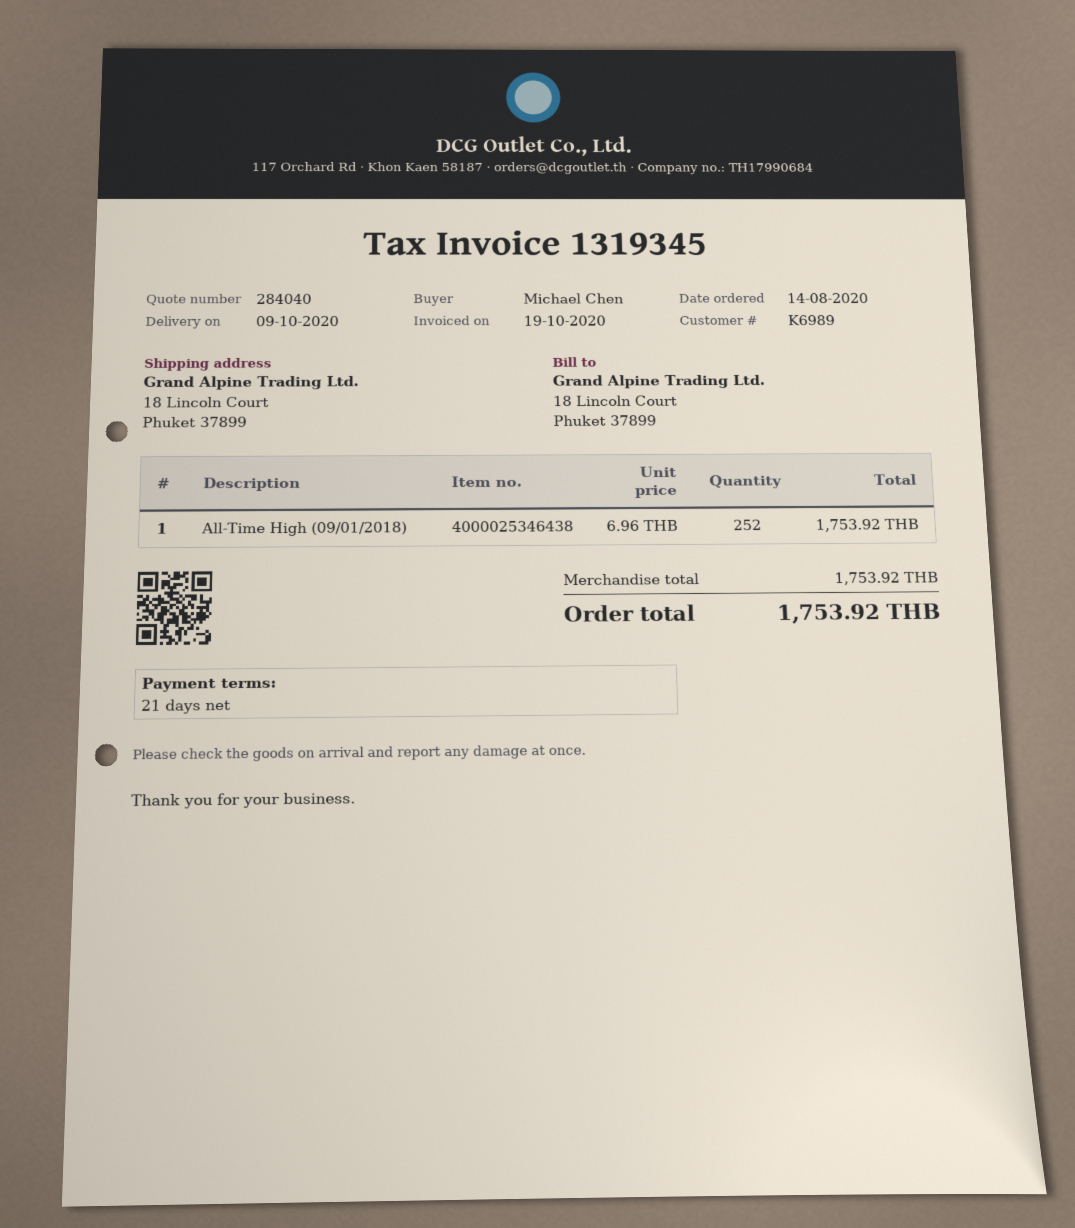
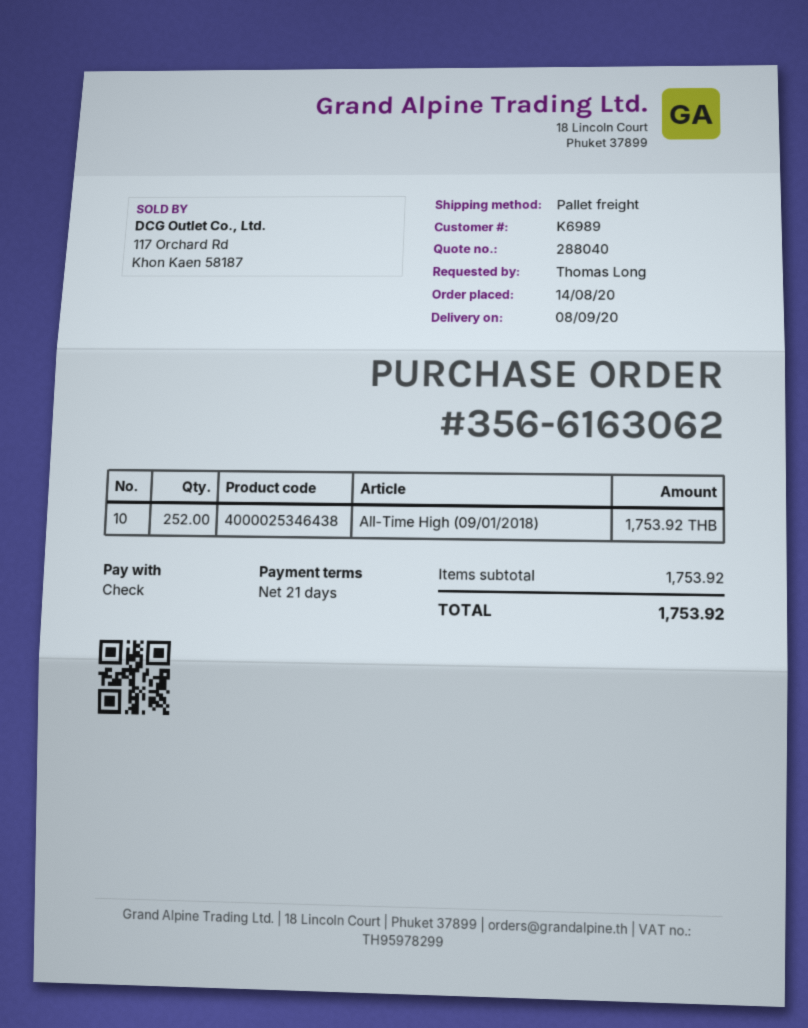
quote number: 284040 -> 288040
delivery date: 2020-10-09 -> 2020-09-08
ordered by: Michael Chen -> Thomas Long

